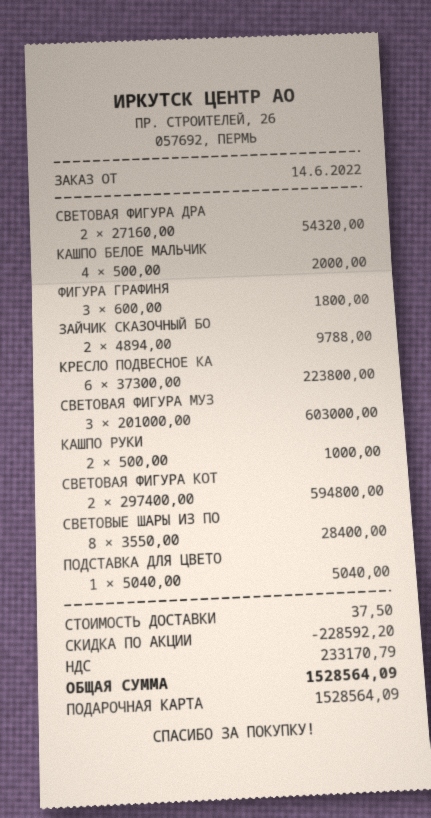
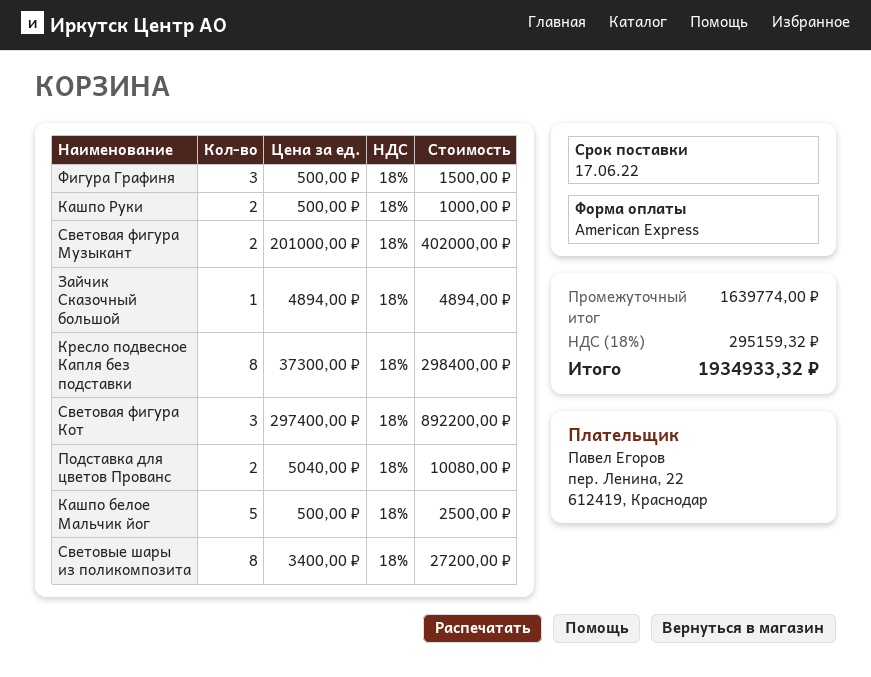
payment method: gift card -> American Express
СВЕТОВАЯ ФИГУРА ДРА: 2 x 27160.00 = 54320.00 -> none
КАШПО БЕЛОЕ МАЛЬЧИК: 4 x 500.00 = 2000.00 -> 5 x 500.00 = 2500.00
ФИГУРА ГРАФИНЯ: 3 x 600.00 = 1800.00 -> 3 x 500.00 = 1500.00
ЗАЙЧИК СКАЗОЧНЫЙ БО: 2 x 4894.00 = 9788.00 -> 1 x 4894.00 = 4894.00
КРЕСЛО ПОДВЕСНОЕ КА: 6 x 37300.00 = 223800.00 -> 8 x 37300.00 = 298400.00
СВЕТОВАЯ ФИГУРА МУЗ: 3 x 201000.00 = 603000.00 -> 2 x 201000.00 = 402000.00
СВЕТОВАЯ ФИГУРА КОТ: 2 x 297400.00 = 594800.00 -> 3 x 297400.00 = 892200.00
СВЕТОВЫЕ ШАРЫ ИЗ ПО: 8 x 3550.00 = 28400.00 -> 8 x 3400.00 = 27200.00
ПОДСТАВКА ДЛЯ ЦВЕТО: 1 x 5040.00 = 5040.00 -> 2 x 5040.00 = 10080.00
discount: 228592.20 -> none
shipping: 37.50 -> none
tax: 233170.79 -> 295159.32
total: 1528564.09 -> 1934933.32

